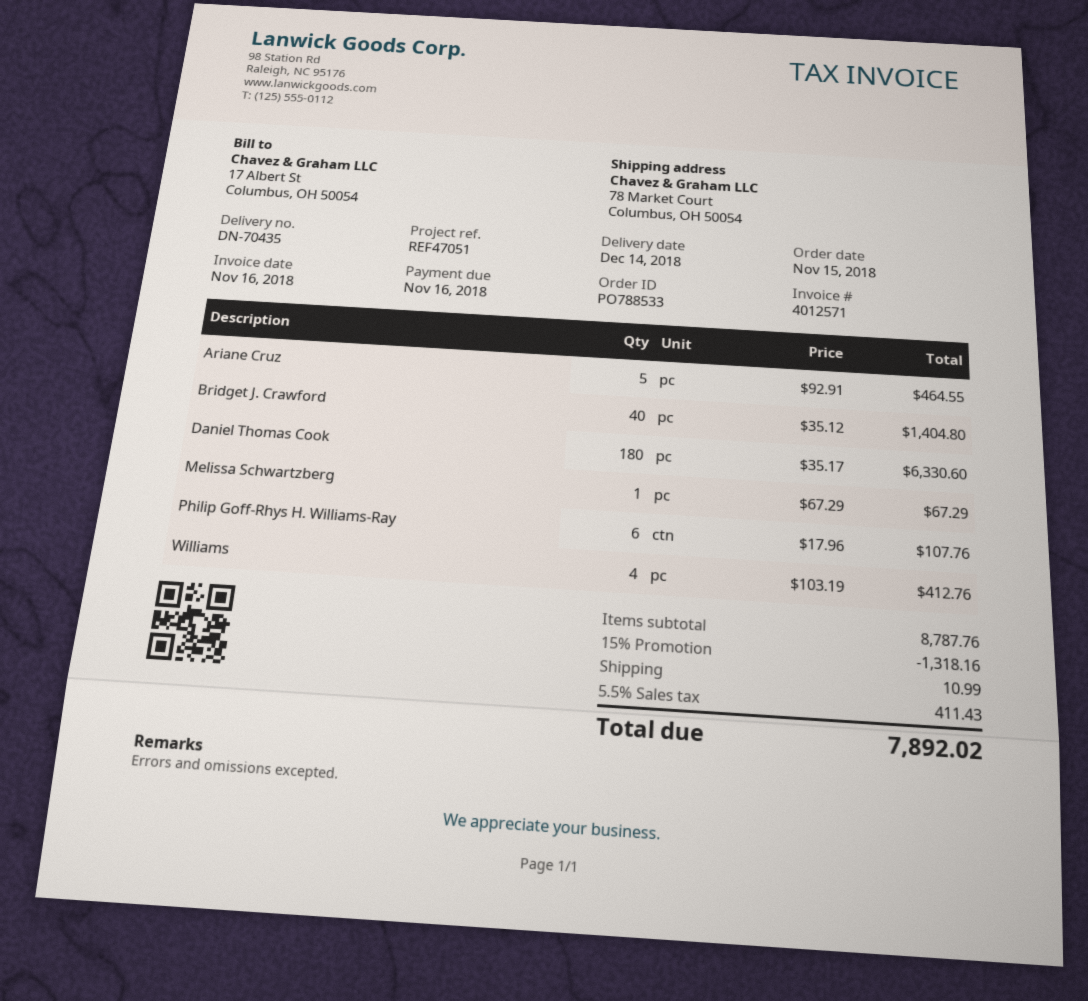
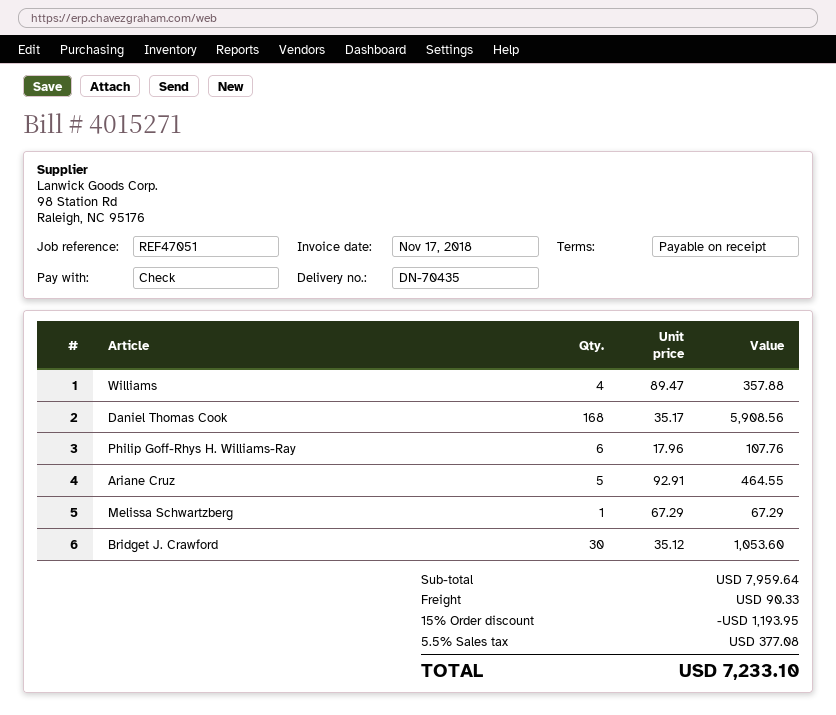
invoice number: 4012571 -> 4015271
invoice date: 2018-11-16 -> 2018-11-17
Bridget J. Crawford: 40 x 35.12 = 1404.80 -> 30 x 35.12 = 1053.60
Daniel Thomas Cook: 180 x 35.17 = 6330.60 -> 168 x 35.17 = 5908.56
Williams: 4 x 103.19 = 412.76 -> 4 x 89.47 = 357.88
subtotal: 8787.76 -> 7959.64
discount: 15% = 1318.16 -> 15% = 1193.95
shipping: 10.99 -> 90.33
tax: 5.5% = 411.43 -> 5.5% = 377.08
total: 7892.02 -> 7233.10

